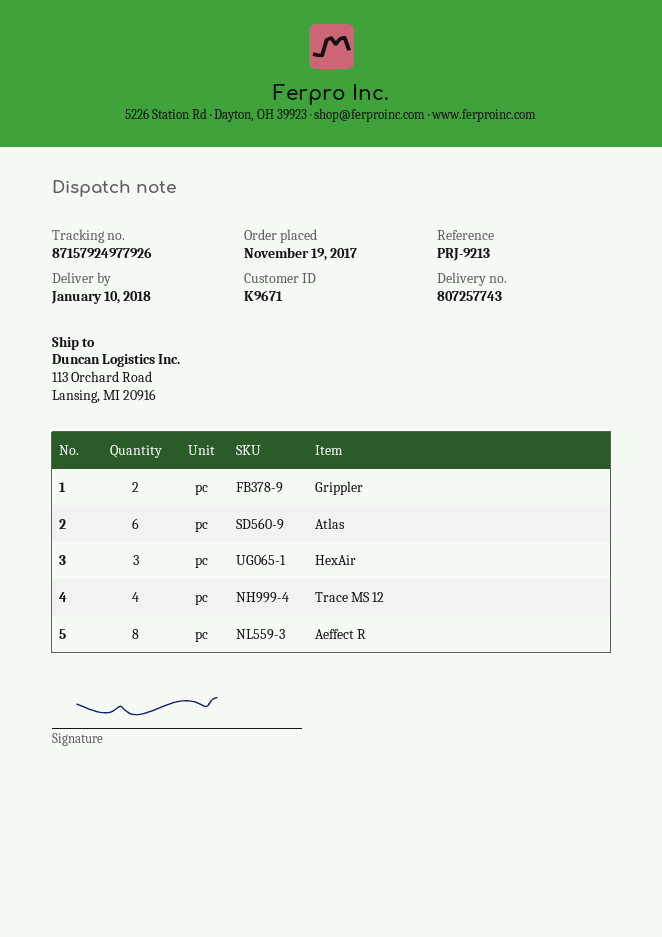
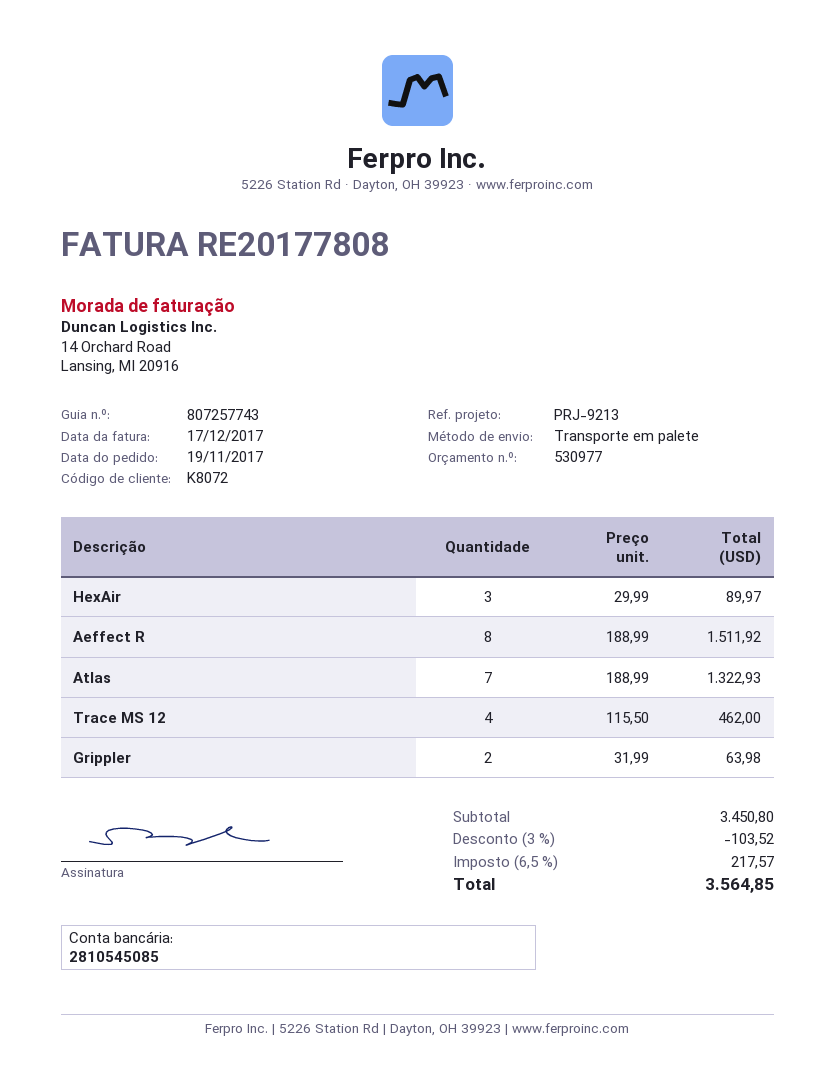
customer number: K9671 -> K8072
Atlas: 6 -> 7

